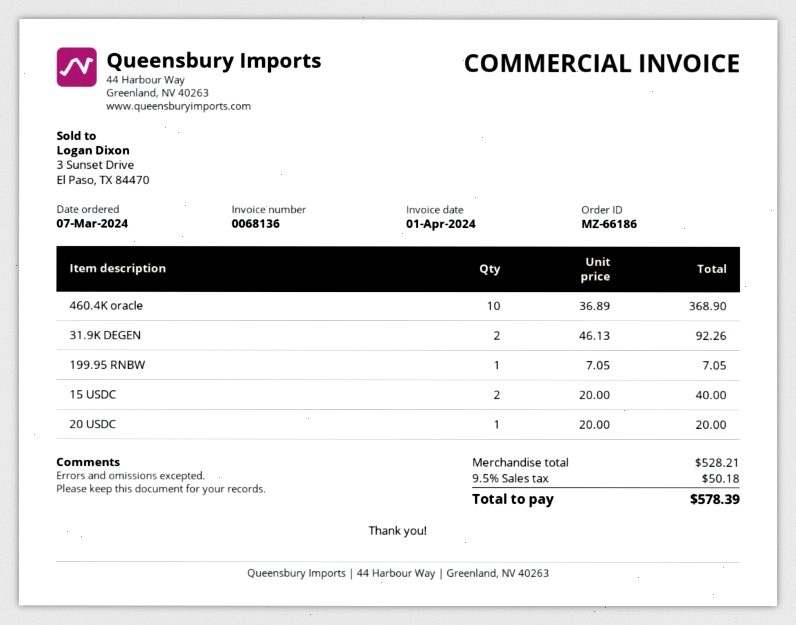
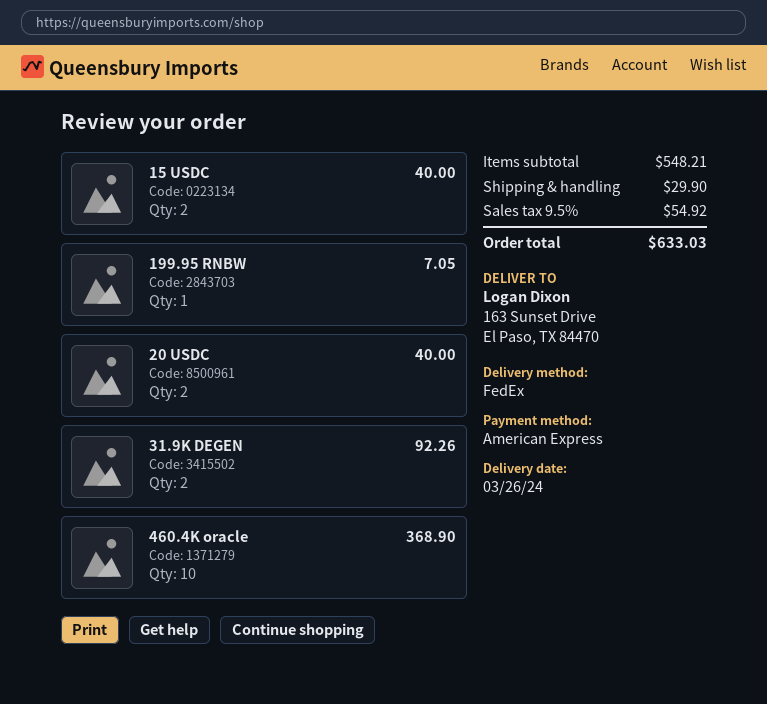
20 USDC: 1 for 20.00 -> 2 for 40.00
subtotal: 528.21 -> 548.21
shipping: none -> 29.90
tax: 9.5% = 50.18 -> 9.5% = 54.92
total: 578.39 -> 633.03

